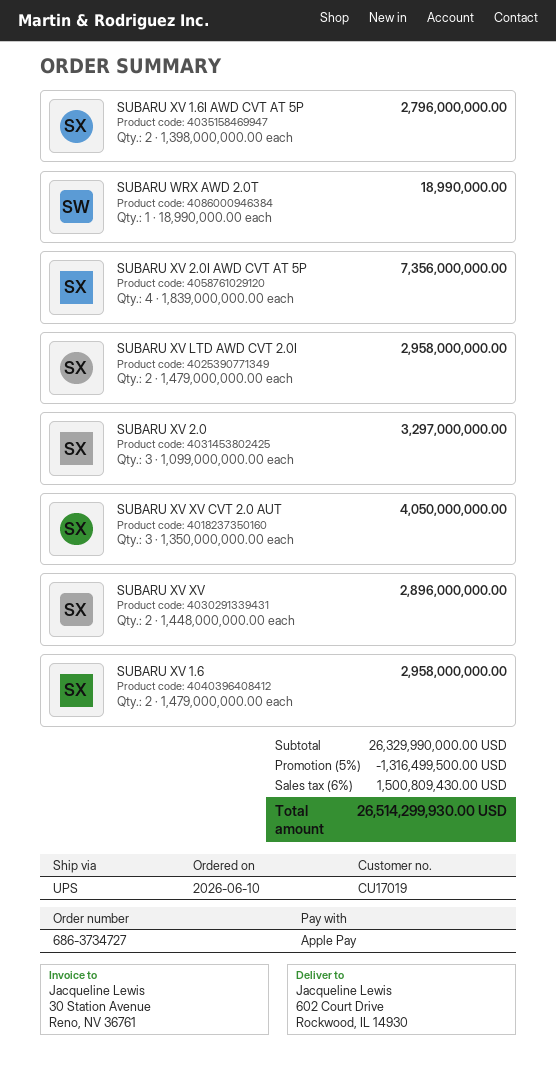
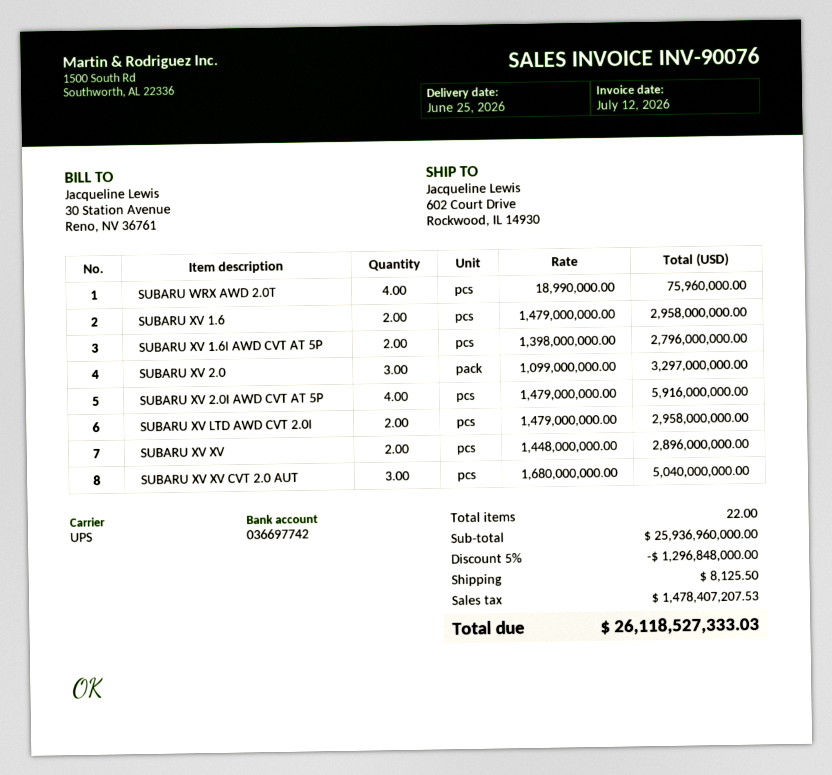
SUBARU WRX AWD 2.0T: 1 x 18990000.00 = 18990000.00 -> 4 x 18990000.00 = 75960000.00
SUBARU XV 2.0I AWD CVT AT 5P: 4 x 1839000000.00 = 7356000000.00 -> 4 x 1479000000.00 = 5916000000.00
SUBARU XV XV CVT 2.0 AUT: 3 x 1350000000.00 = 4050000000.00 -> 3 x 1680000000.00 = 5040000000.00
subtotal: 26329990000.00 -> 25936960000.00
discount: 5% = 1316499500.00 -> 5% = 1296848000.00
shipping: none -> 8125.50
tax: 1500809430.00 -> 1478407207.53
total: 26514299930.00 -> 26118527333.03

